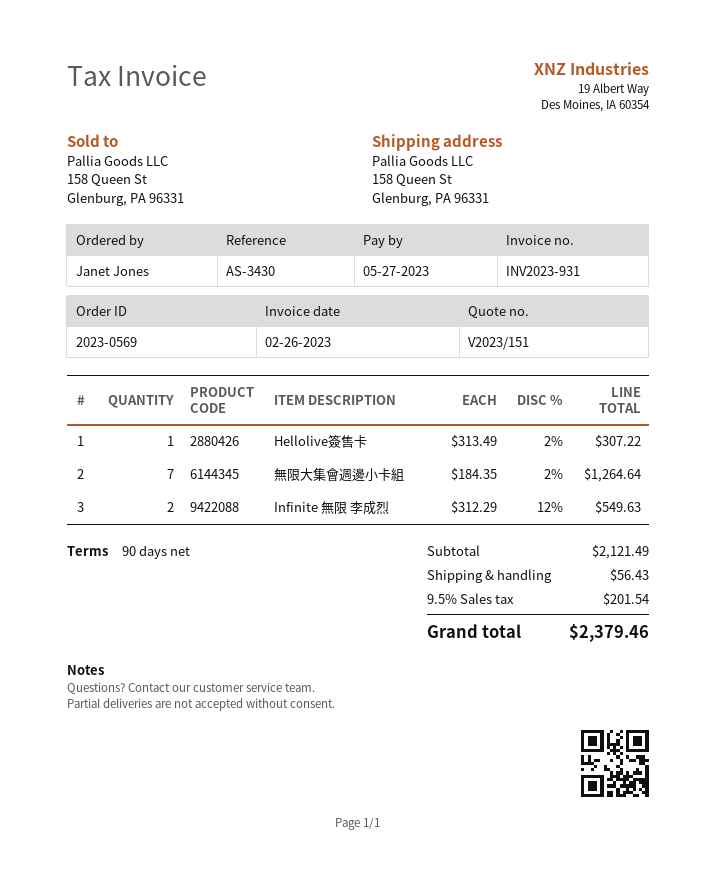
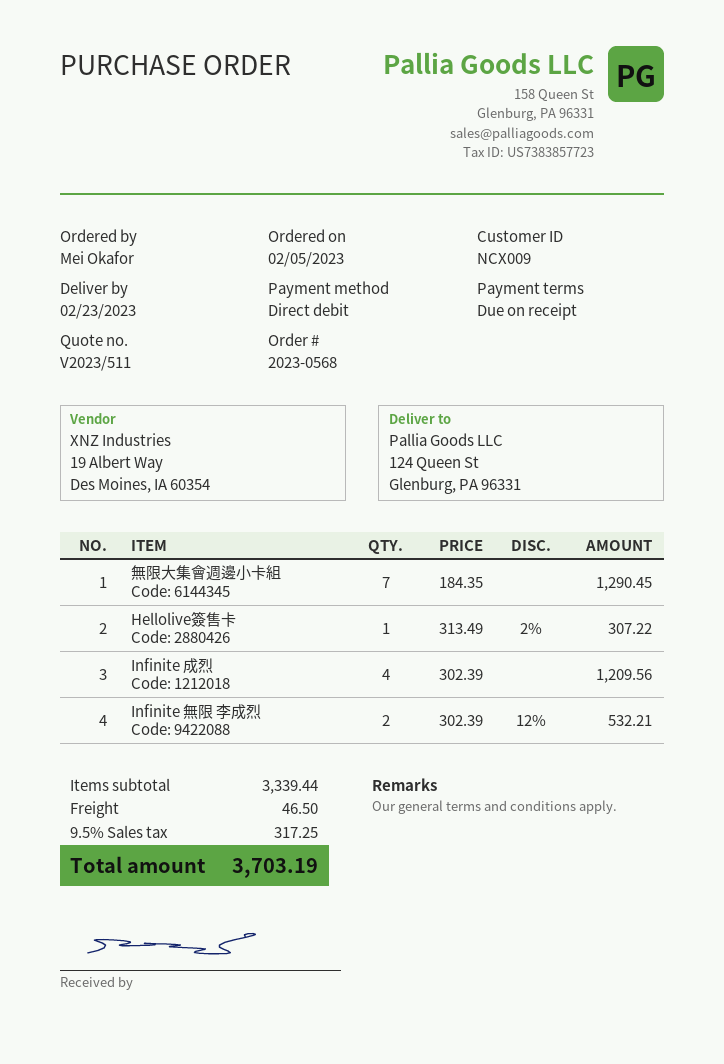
quote number: V2023/151 -> V2023/511
order number: 2023-0569 -> 2023-0568
payment terms: 90 days -> on receipt
ordered by: Janet Jones -> Mei Okafor
ship to: 158 Queen St, Glenburg, PA 96331 -> 124 Queen St, Glenburg, PA 96331
無限大集會週邊小卡組: 7 x 184.35 - 2% = 1264.64 -> 7 x 184.35 = 1290.45
Infinite 無限 李成烈: 2 x 312.29 - 12% = 549.63 -> 2 x 302.39 - 12% = 532.21
Infinite 成烈: none -> 4 x 302.39 = 1209.56
subtotal: 2121.49 -> 3339.44
shipping: 56.43 -> 46.50
tax: 9.5% = 201.54 -> 9.5% = 317.25
total: 2379.46 -> 3703.19

